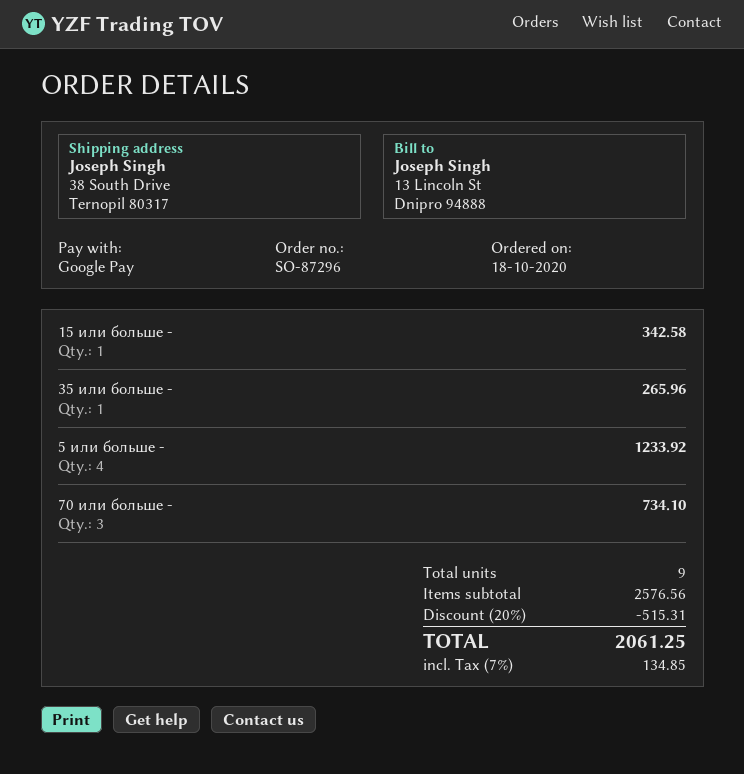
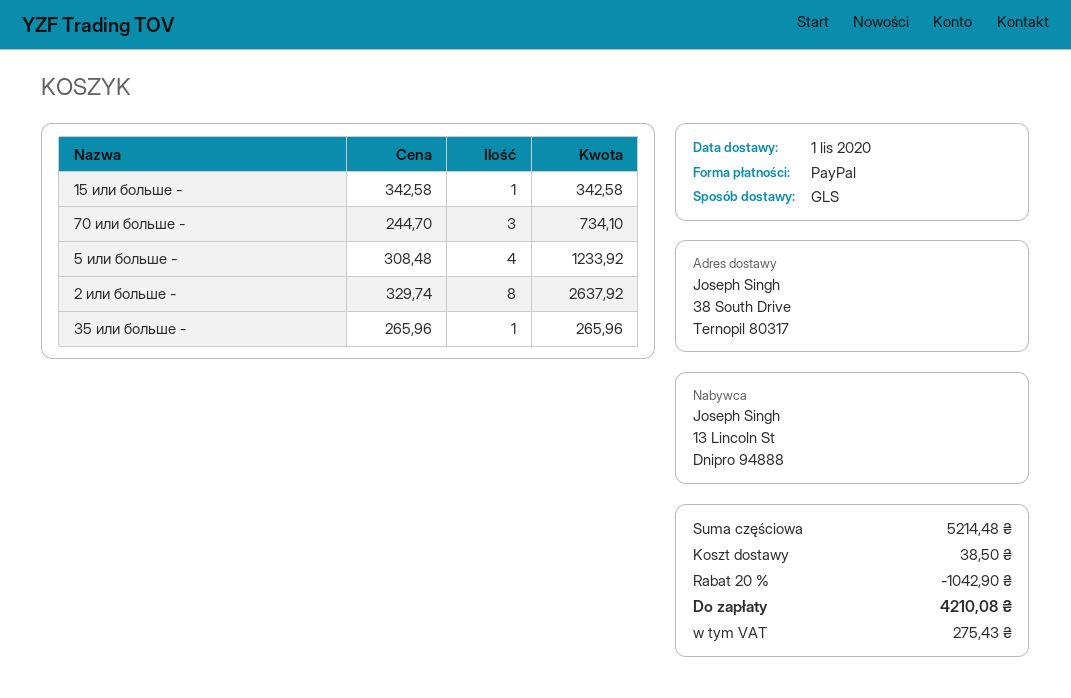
payment method: Google Pay -> PayPal
2 или больше -: none -> 8 for 2637.92
subtotal: 2576.56 -> 5214.48
discount: 20% = 515.31 -> 20% = 1042.90
shipping: none -> 38.50
tax: 134.85 -> 275.43
total: 2061.25 -> 4210.08

